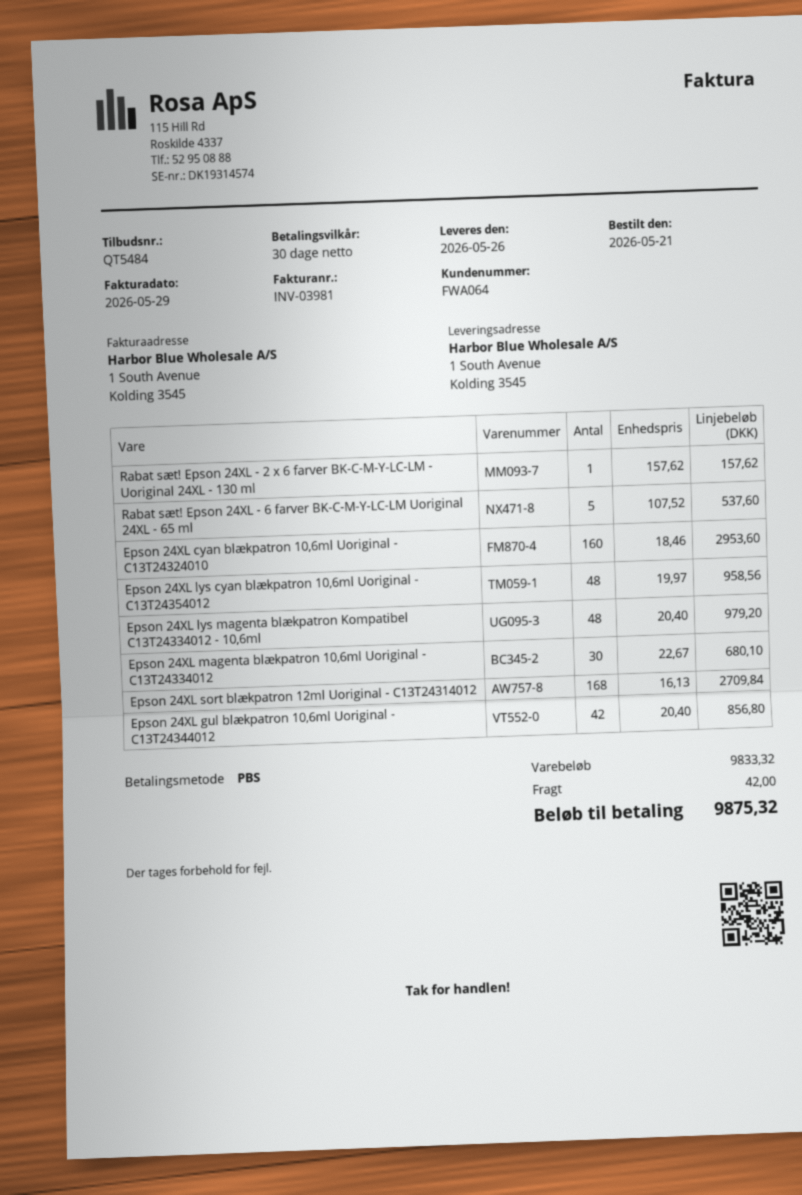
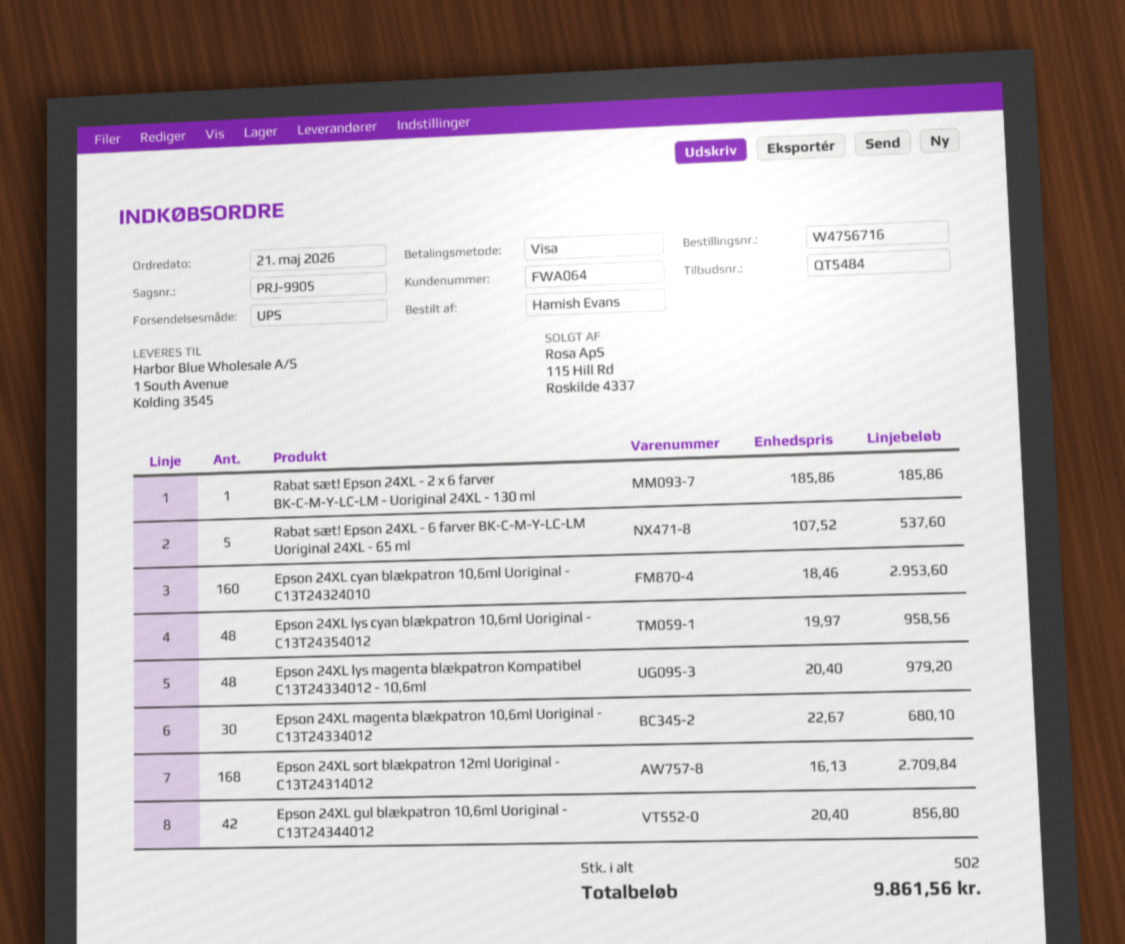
payment method: direct debit -> Visa
Rabat sæt! Epson 24XL - 2 x 6 farver BK-C-M-Y-LC-LM - Uoriginal 24XL - 130 ml: 1 x 157.62 = 157.62 -> 1 x 185.86 = 185.86
shipping: 42.00 -> none
total: 9875.32 -> 9861.56

